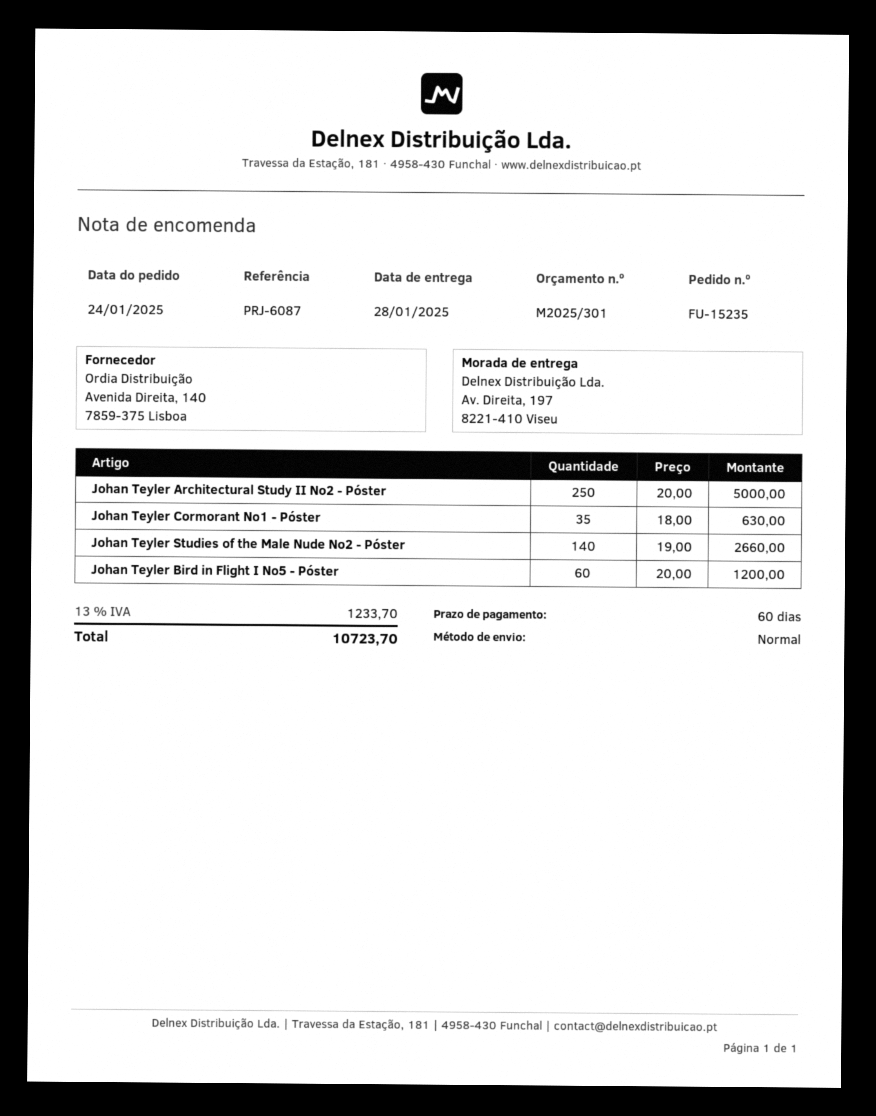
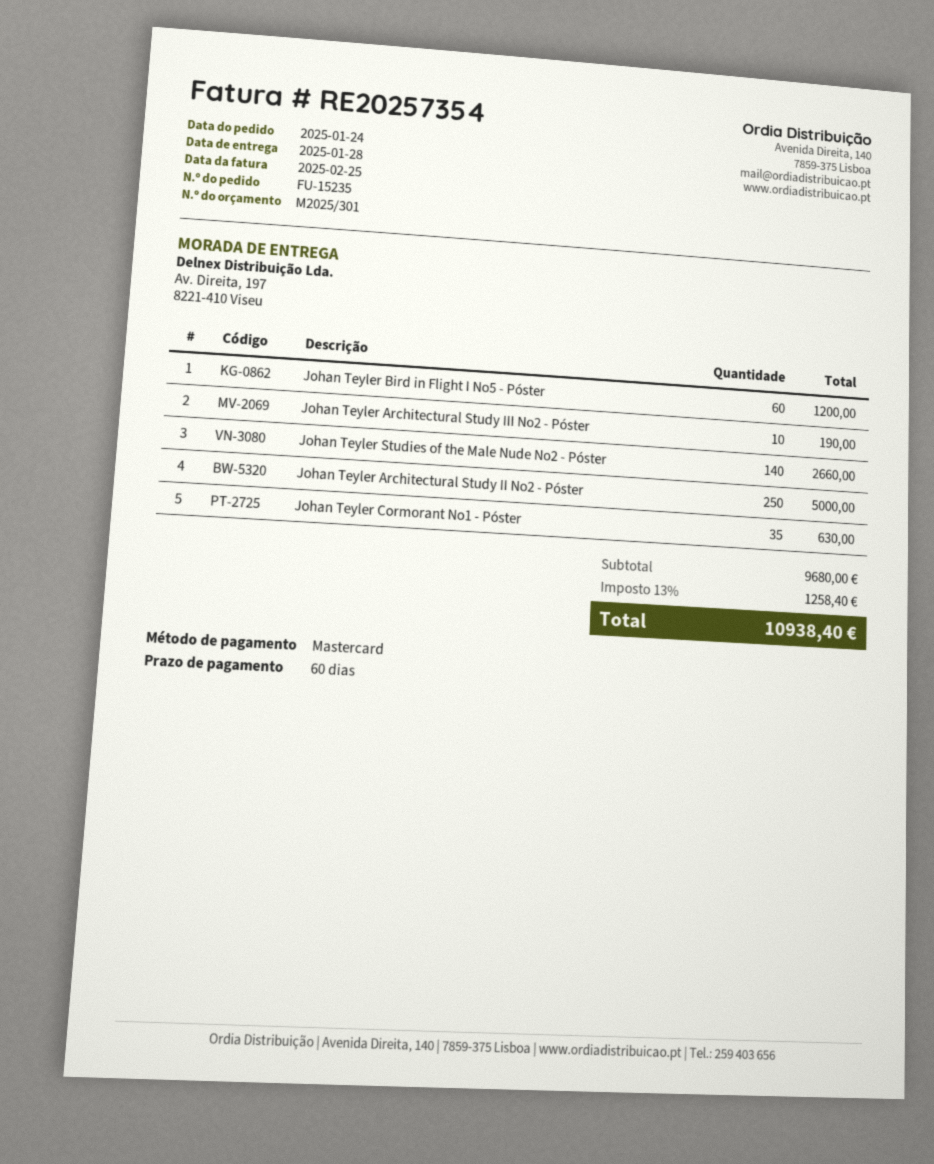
Johan Teyler Architectural Study III No2 - Póster: none -> 10 for 190.00
tax: 13% = 1233.70 -> 13% = 1258.40
total: 10723.70 -> 10938.40

